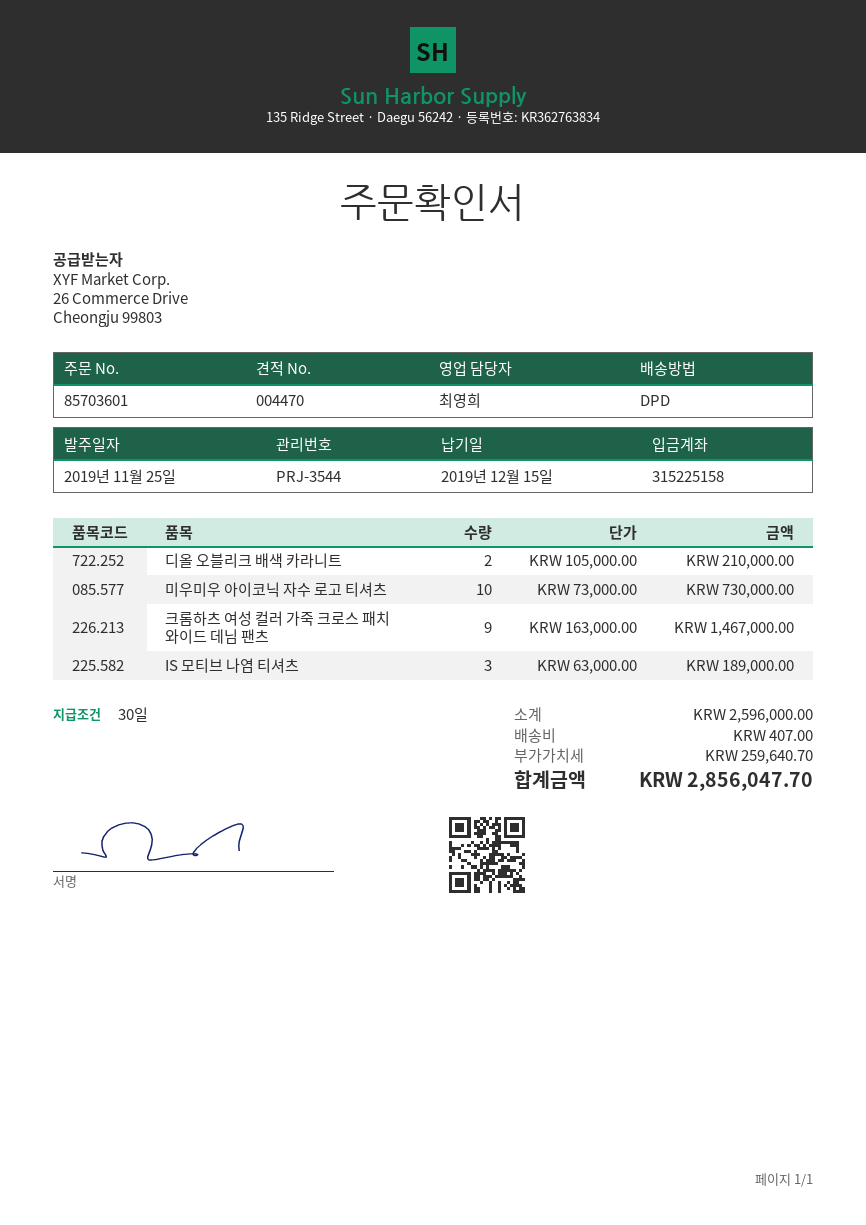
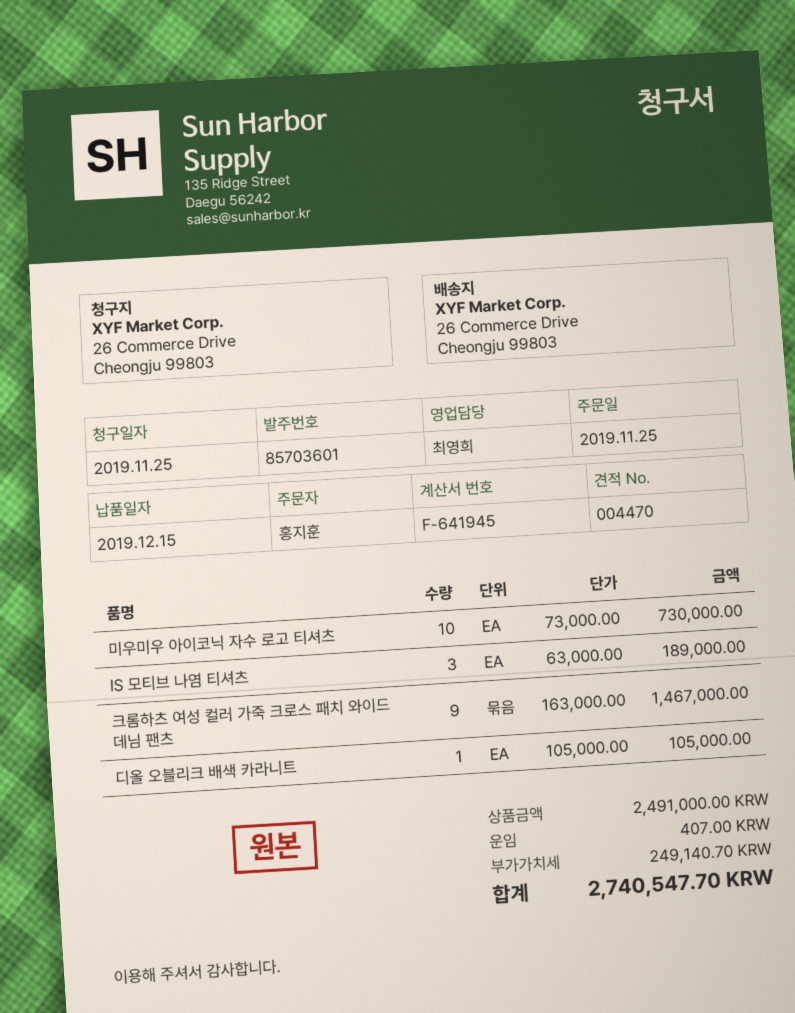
디올 오블리크 배색 카라니트: 2 x 105000.00 = 210000.00 -> 1 x 105000.00 = 105000.00
subtotal: 2596000.00 -> 2491000.00
tax: 259640.70 -> 249140.70
total: 2856047.70 -> 2740547.70

